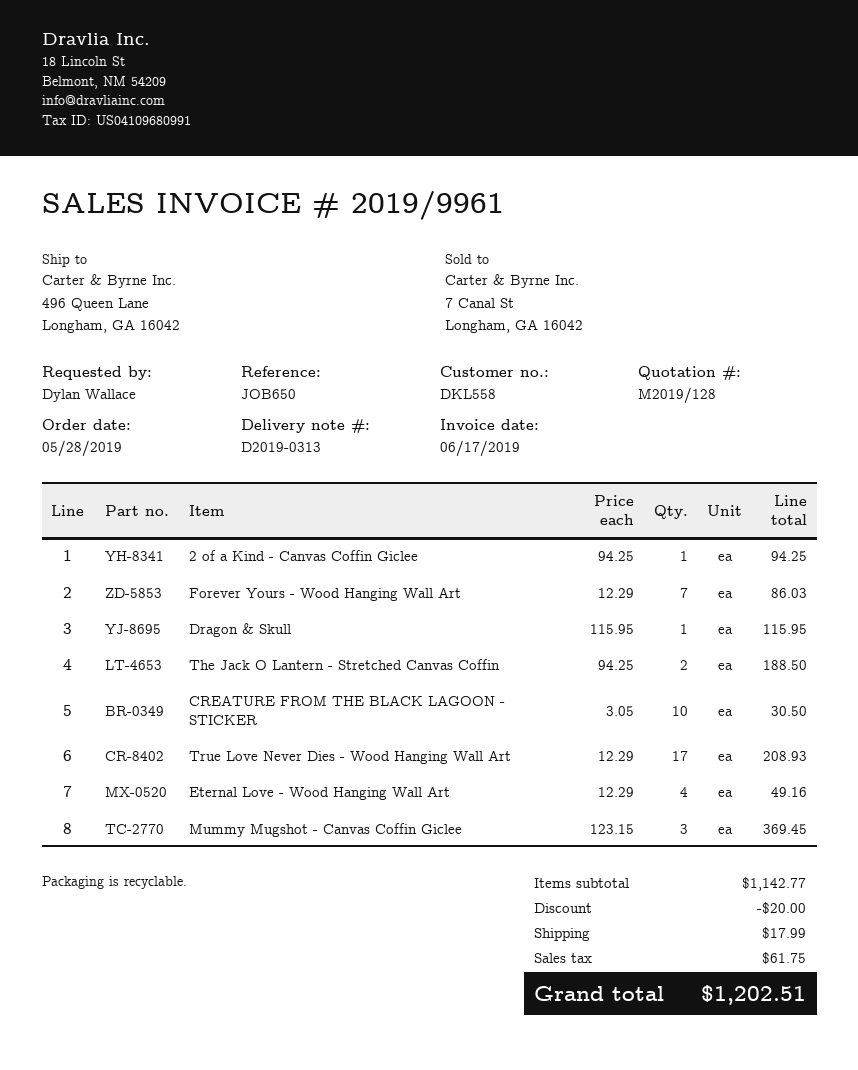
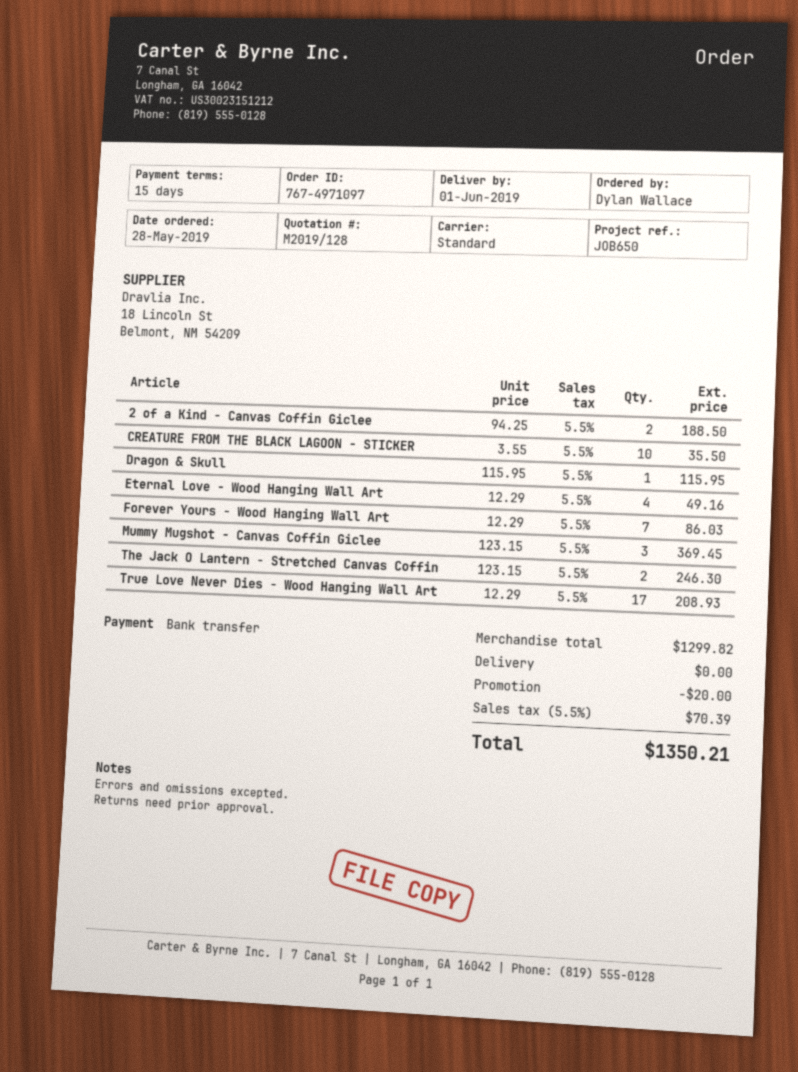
2 of a Kind - Canvas Coffin Giclee: 1 x 94.25 = 94.25 -> 2 x 94.25 = 188.50
The Jack O Lantern - Stretched Canvas Coffin: 2 x 94.25 = 188.50 -> 2 x 123.15 = 246.30
CREATURE FROM THE BLACK LAGOON - STICKER: 10 x 3.05 = 30.50 -> 10 x 3.55 = 35.50
subtotal: 1142.77 -> 1299.82
shipping: 17.99 -> 0.00
tax: 61.75 -> 70.39
total: 1202.51 -> 1350.21

